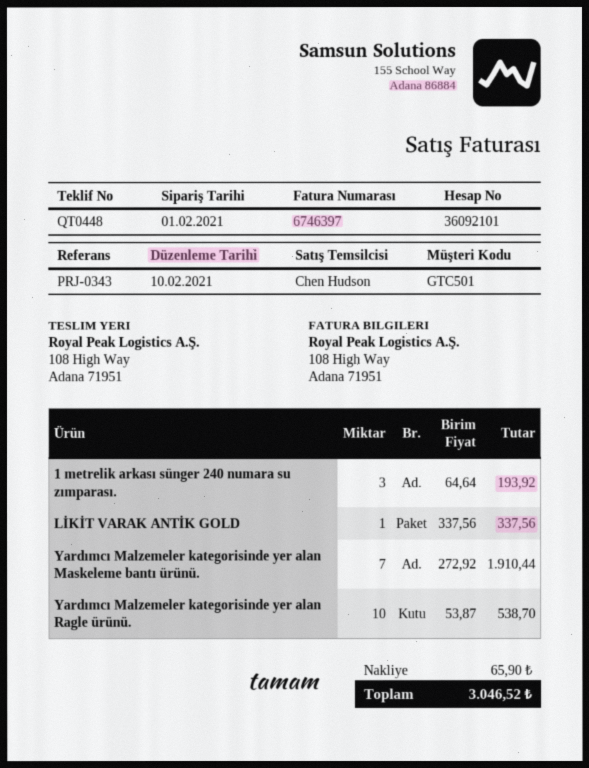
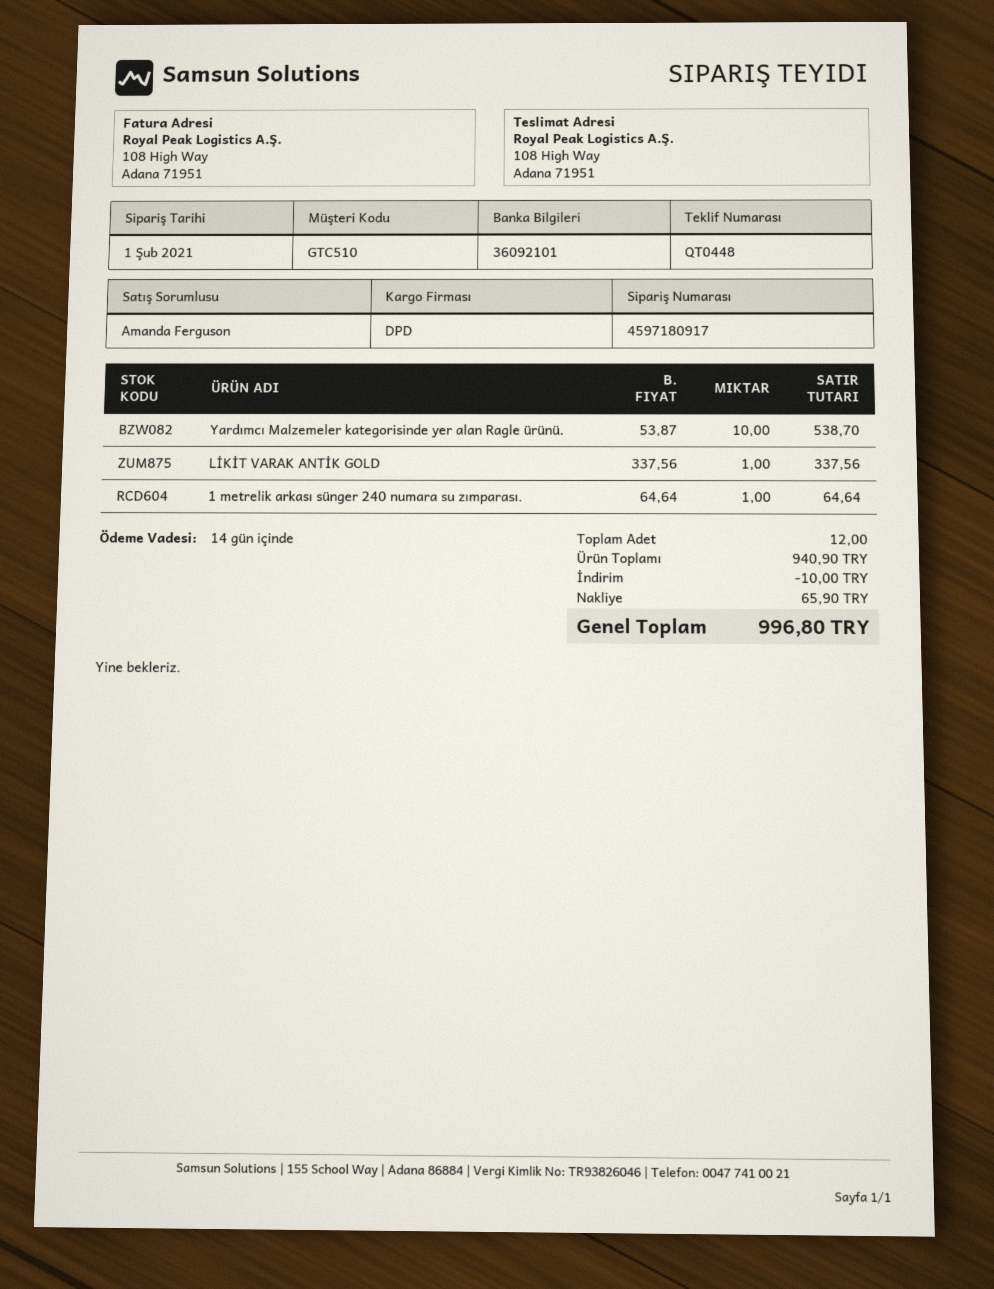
customer number: GTC501 -> GTC510
sales rep: Chen Hudson -> Amanda Ferguson
1 metrelik arkası sünger 240 numara su zımparası.: 3 x 64.64 = 193.92 -> 1 x 64.64 = 64.64
Yardımcı Malzemeler kategorisinde yer alan Maskeleme bantı ürünü.: 7 x 272.92 = 1910.44 -> none
discount: none -> 10.00
total: 3046.52 -> 996.80

